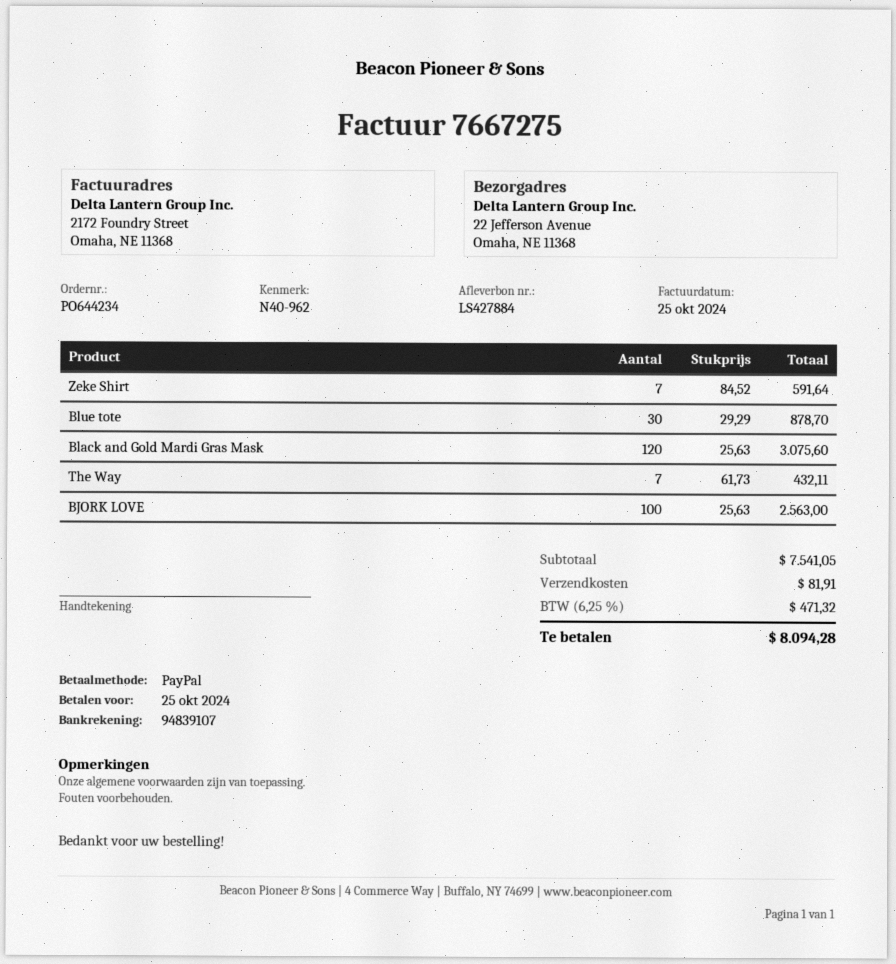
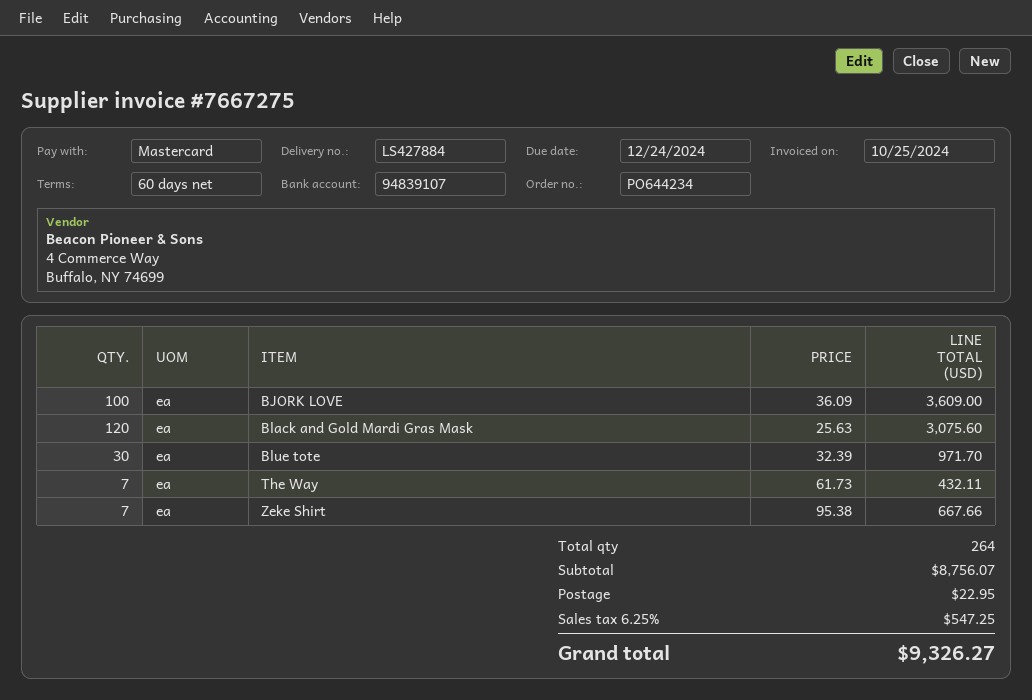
due date: 2024-10-25 -> 2024-12-24
payment method: PayPal -> Mastercard
Zeke Shirt: 7 x 84.52 = 591.64 -> 7 x 95.38 = 667.66
Blue tote: 30 x 29.29 = 878.70 -> 30 x 32.39 = 971.70
BJORK LOVE: 100 x 25.63 = 2563.00 -> 100 x 36.09 = 3609.00
subtotal: 7541.05 -> 8756.07
shipping: 81.91 -> 22.95
tax: 6.25% = 471.32 -> 6.25% = 547.25
total: 8094.28 -> 9326.27

